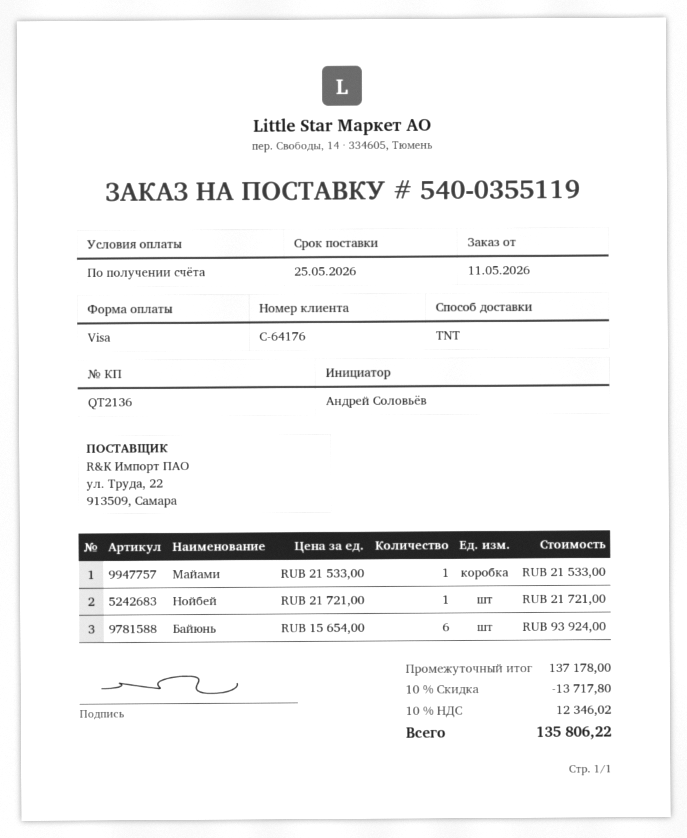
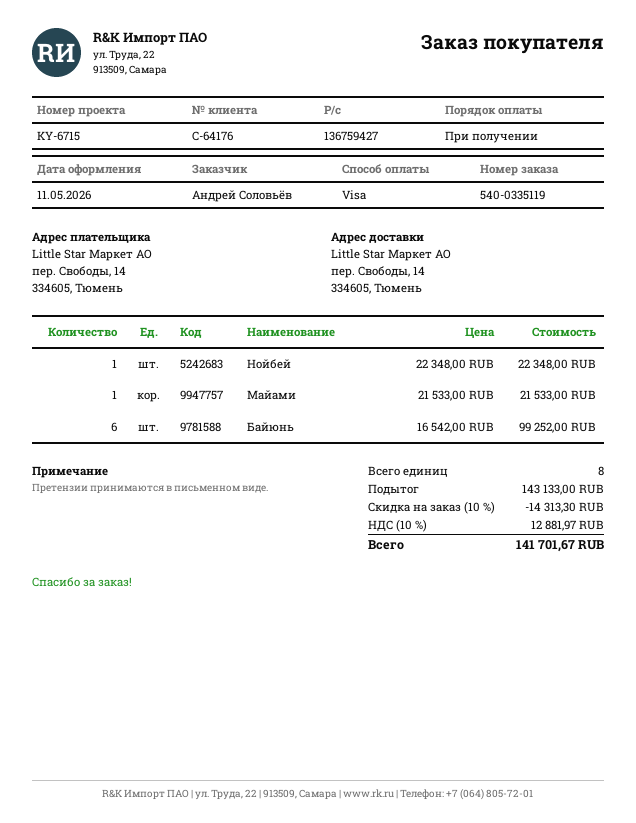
order number: 540-0355119 -> 540-0335119
Нойбей: 1 x 21721.00 = 21721.00 -> 1 x 22348.00 = 22348.00
Байюнь: 6 x 15654.00 = 93924.00 -> 6 x 16542.00 = 99252.00
subtotal: 137178.00 -> 143133.00
discount: 10% = 13717.80 -> 10% = 14313.30
tax: 10% = 12346.02 -> 10% = 12881.97
total: 135806.22 -> 141701.67

